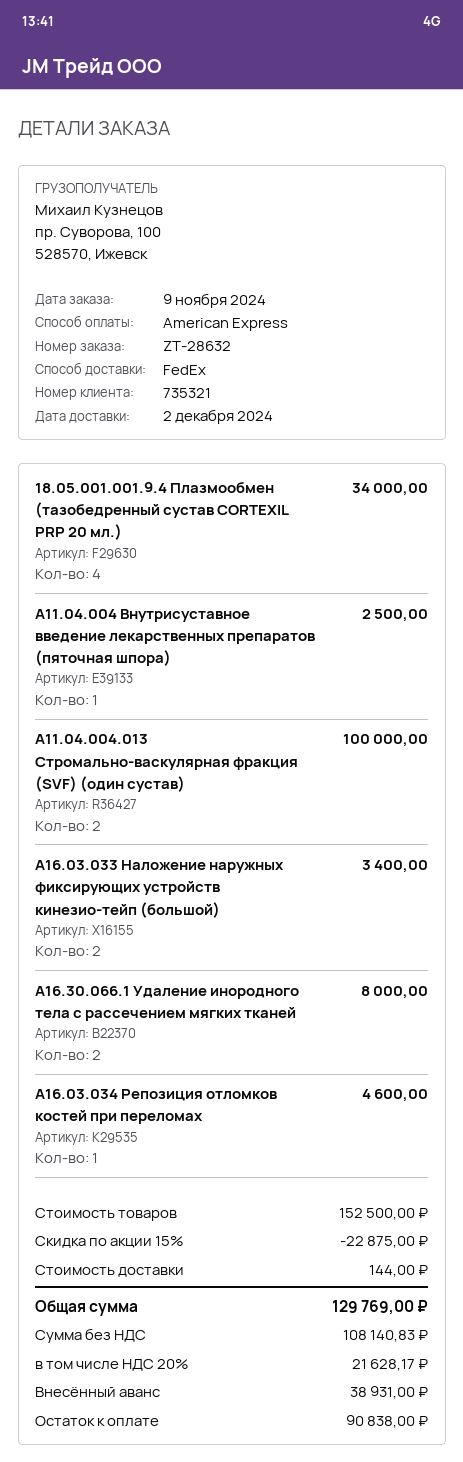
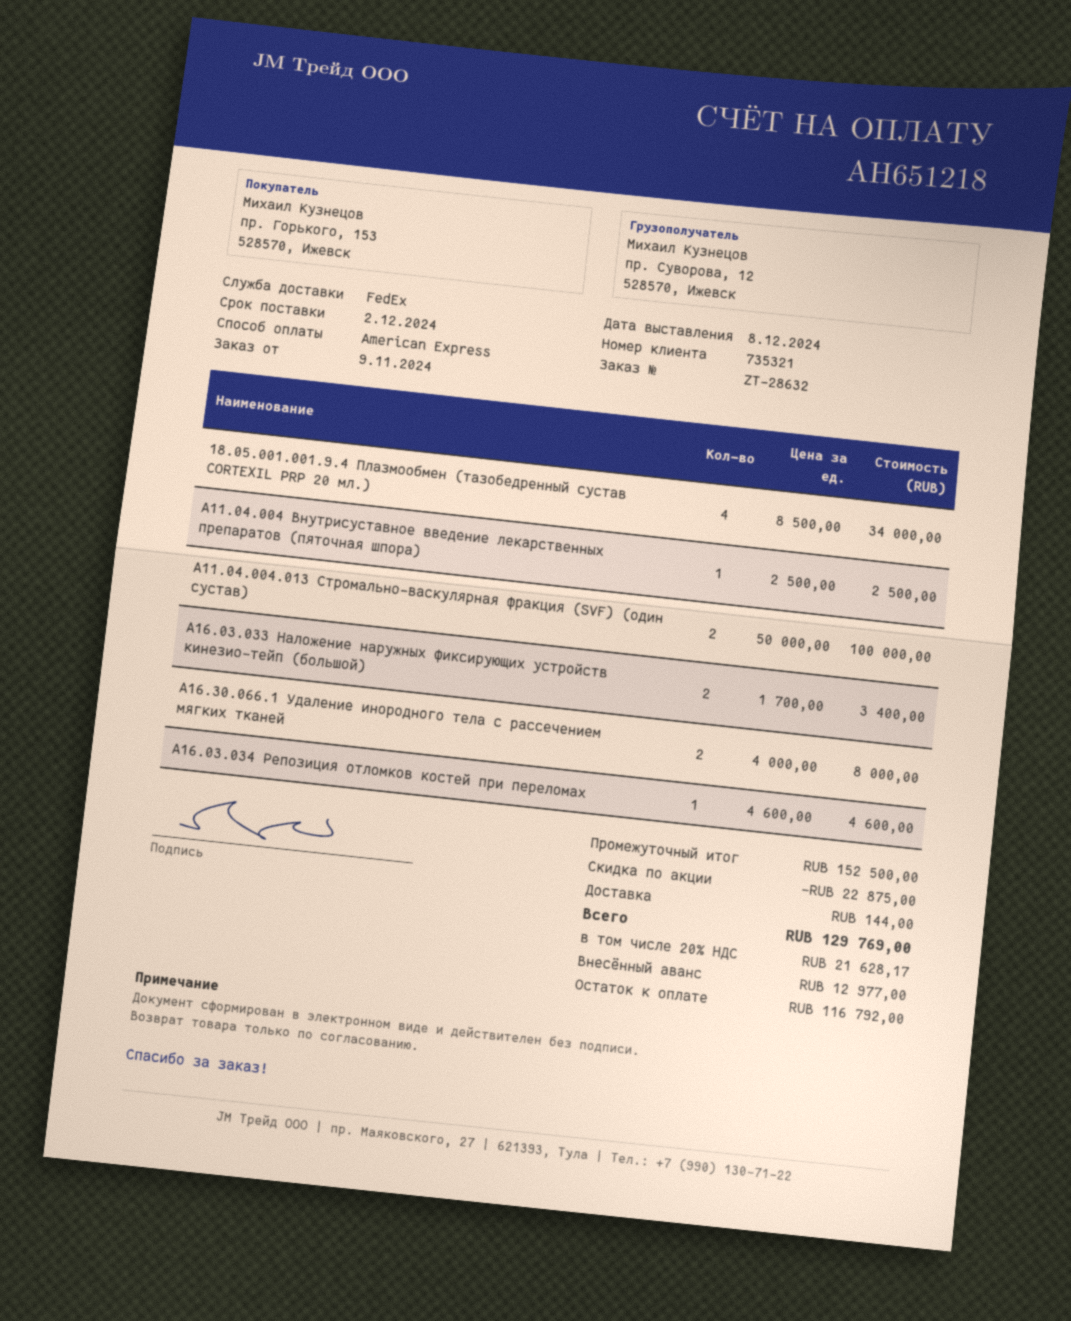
ship to: пр. Суворова, 100, 528570, Ижевск -> пр. Суворова, 12, 528570, Ижевск
deposit: 38931.00 -> 12977.00
balance: 90838.00 -> 116792.00

